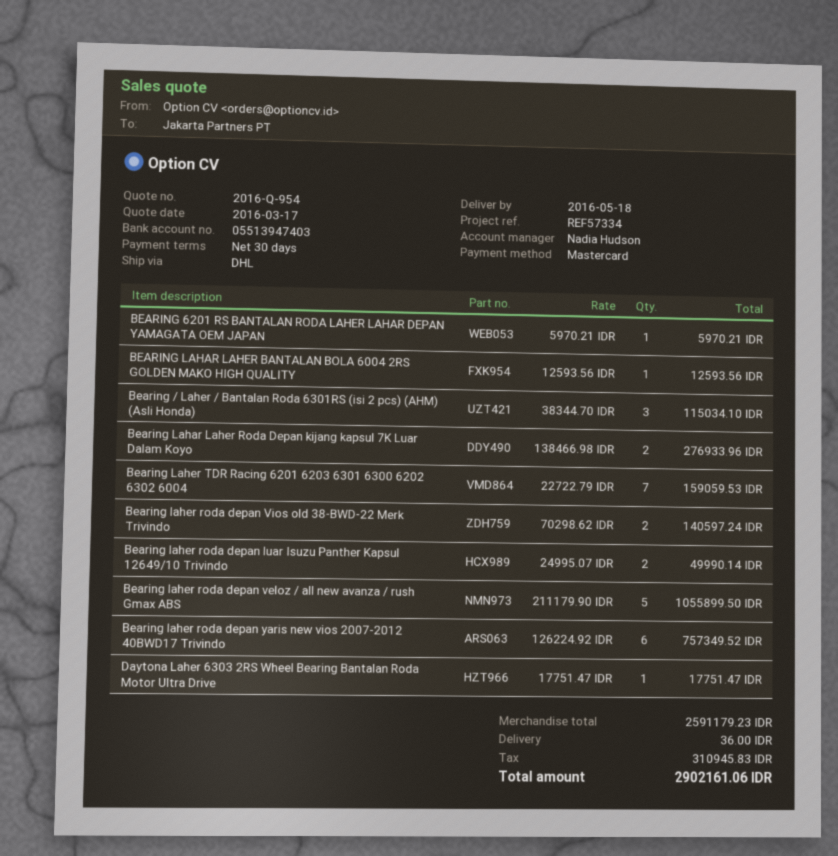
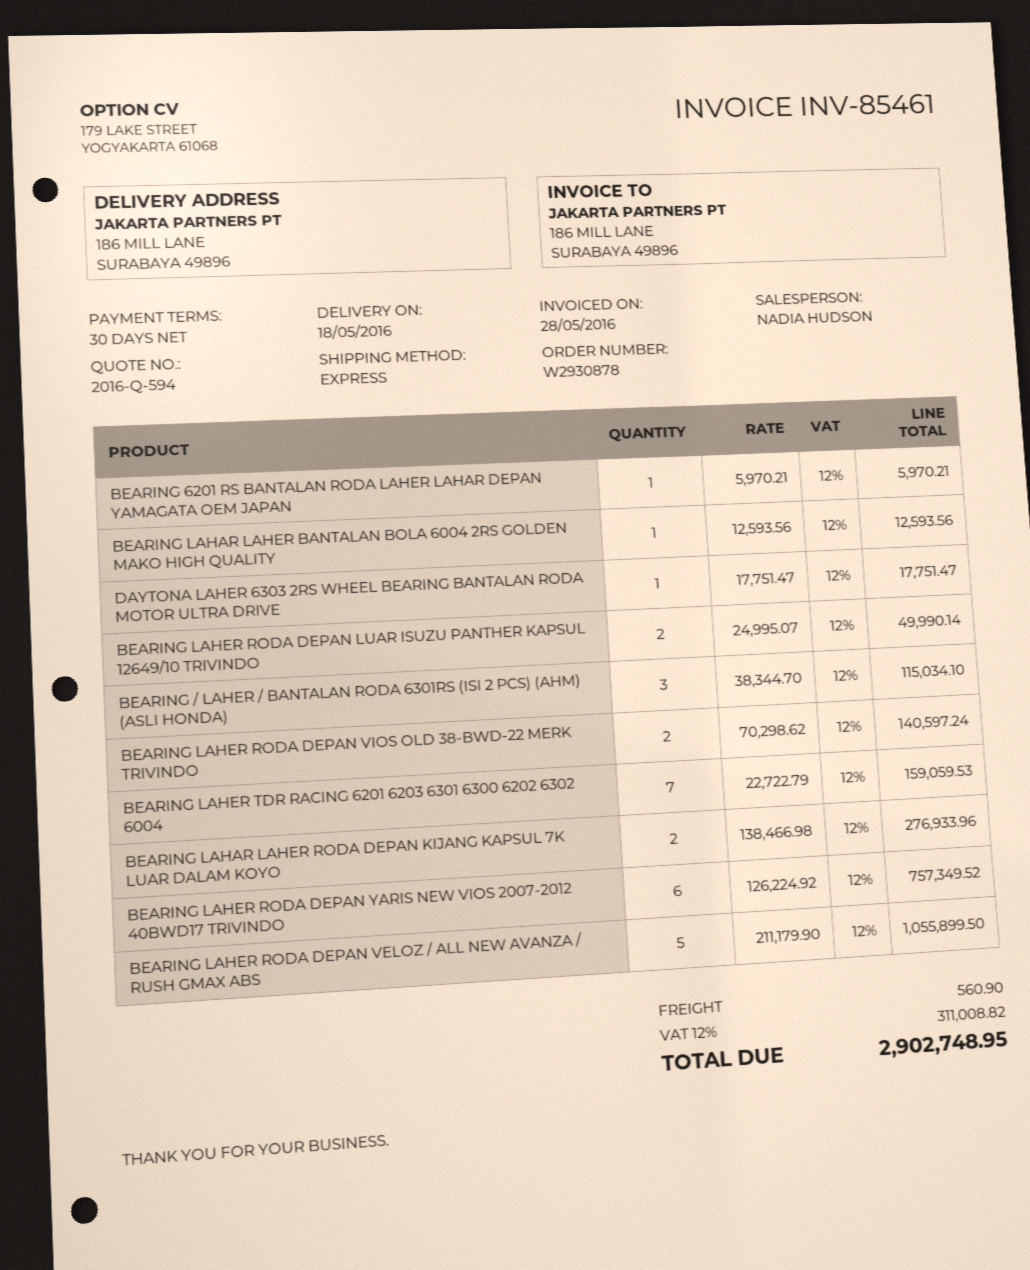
quote number: 2016-Q-954 -> 2016-Q-594
shipping method: DHL -> express
shipping: 36.00 -> 560.90
tax: 310945.83 -> 311008.82
total: 2902161.06 -> 2902748.95

